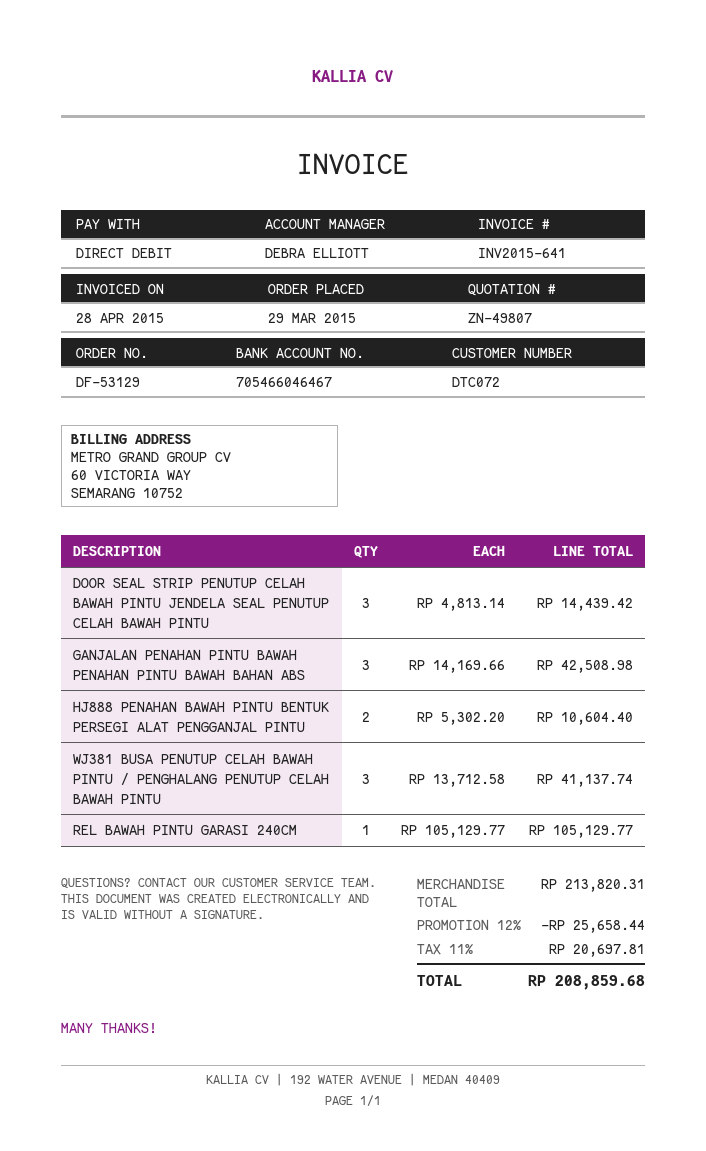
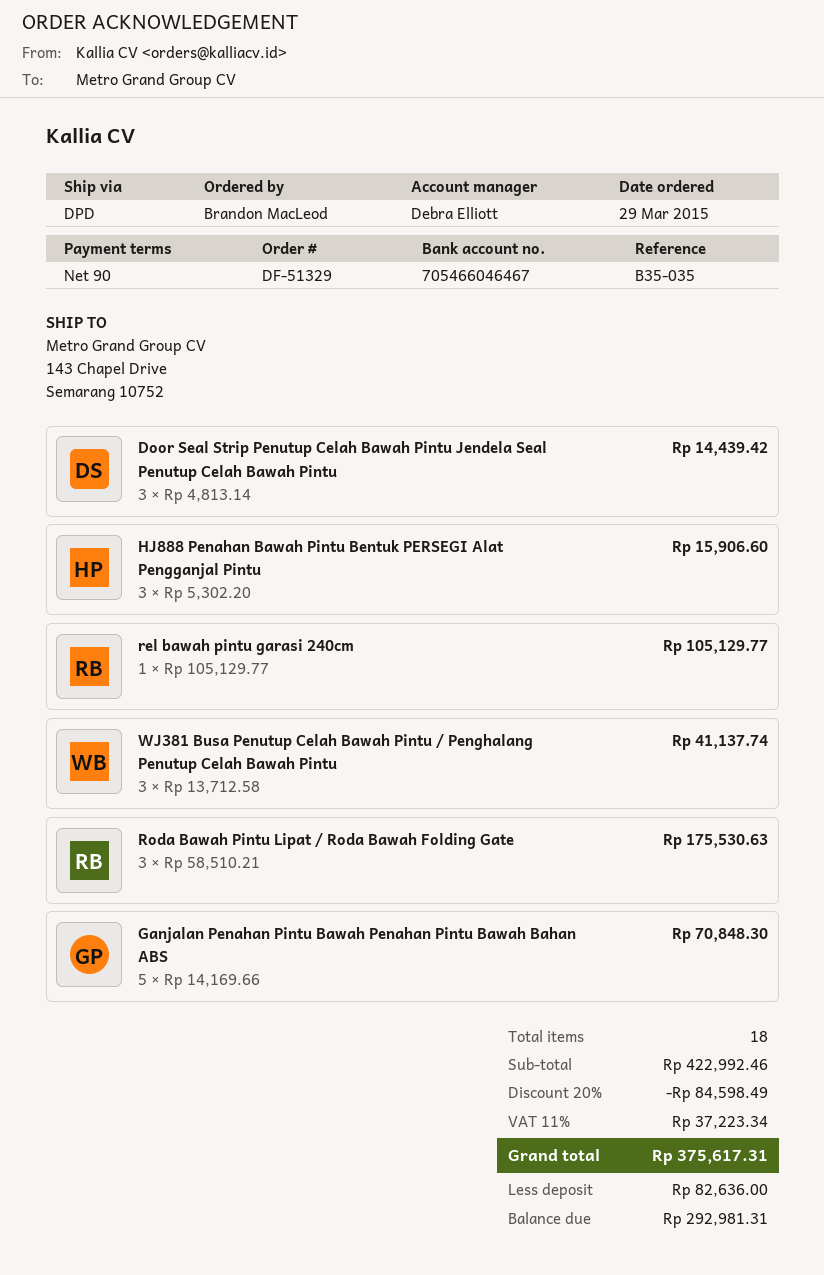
order number: DF-53129 -> DF-51329
GANJALAN PENAHAN PINTU BAWAH PENAHAN PINTU BAWAH BAHAN ABS: 3 x 14169.66 = 42508.98 -> 5 x 14169.66 = 70848.30
HJ888 PENAHAN BAWAH PINTU BENTUK PERSEGI ALAT PENGGANJAL PINTU: 2 x 5302.20 = 10604.40 -> 3 x 5302.20 = 15906.60
Roda Bawah Pintu Lipat / Roda Bawah Folding Gate: none -> 3 x 58510.21 = 175530.63
subtotal: 213820.31 -> 422992.46
discount: 12% = 25658.44 -> 20% = 84598.49
tax: 11% = 20697.81 -> 11% = 37223.34
total: 208859.68 -> 375617.31

